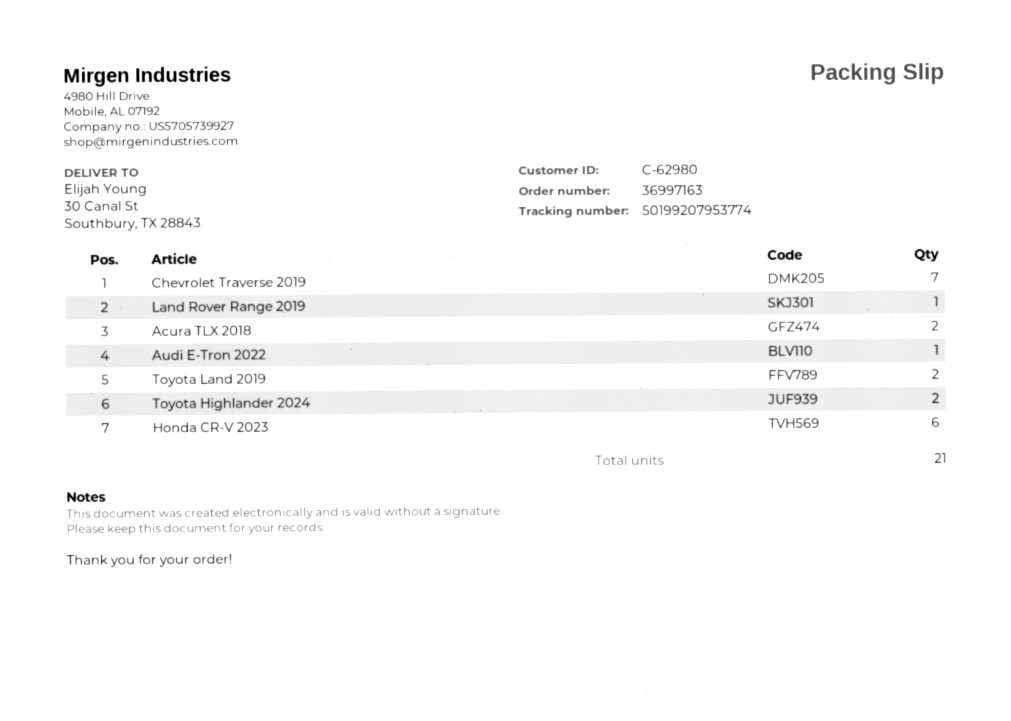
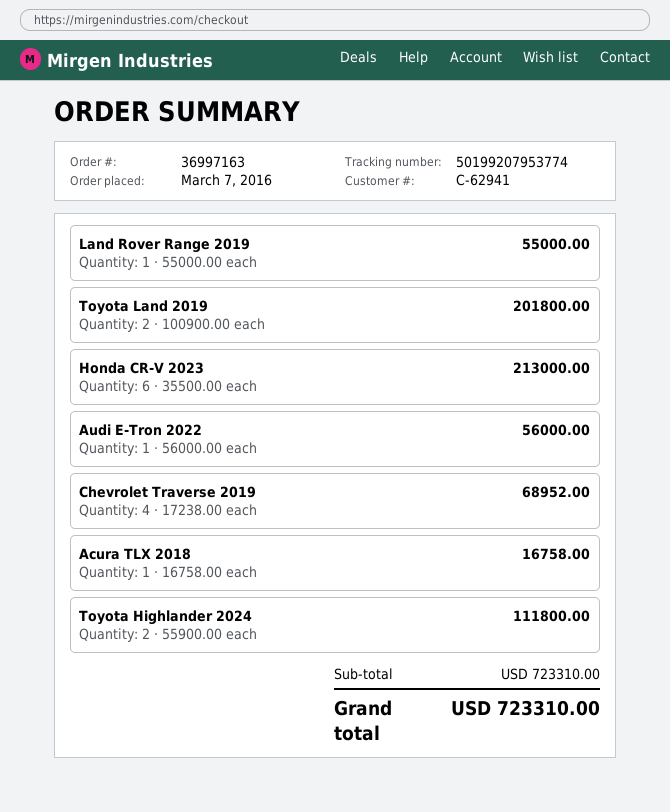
customer number: C-62980 -> C-62941
Chevrolet Traverse 2019: 7 -> 4
Acura TLX 2018: 2 -> 1

